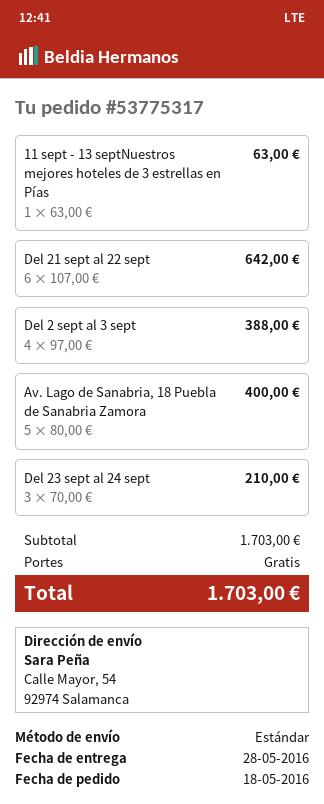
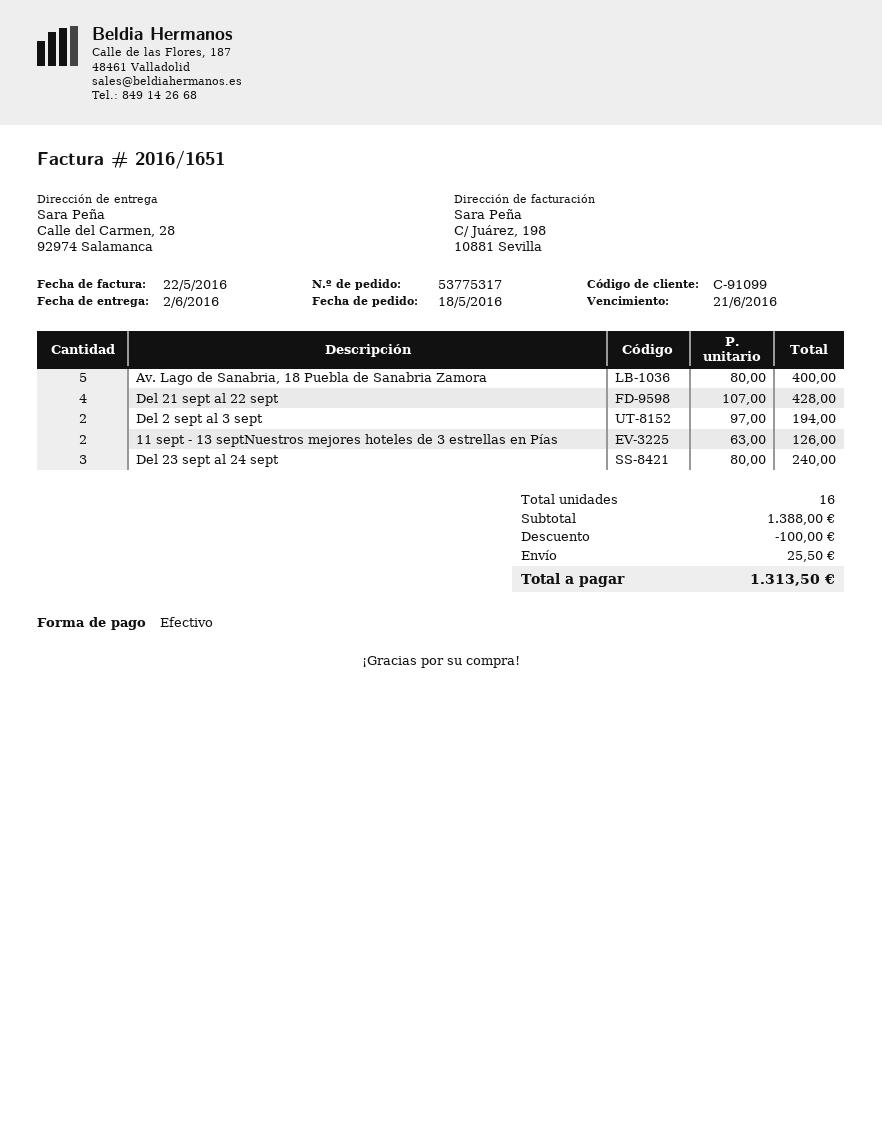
delivery date: 2016-05-28 -> 2016-06-02
ship to: Calle Mayor, 54, 92974 Salamanca -> Calle del Carmen, 28, 92974 Salamanca
11 sept - 13 septNuestros mejores hoteles de 3 estrellas en Pías: 1 x 63.00 = 63.00 -> 2 x 63.00 = 126.00
Del 21 sept al 22 sept: 6 x 107.00 = 642.00 -> 4 x 107.00 = 428.00
Del 2 sept al 3 sept: 4 x 97.00 = 388.00 -> 2 x 97.00 = 194.00
Del 23 sept al 24 sept: 3 x 70.00 = 210.00 -> 3 x 80.00 = 240.00
subtotal: 1703.00 -> 1388.00
discount: none -> 100.00
shipping: 0.00 -> 25.50
total: 1703.00 -> 1313.50

